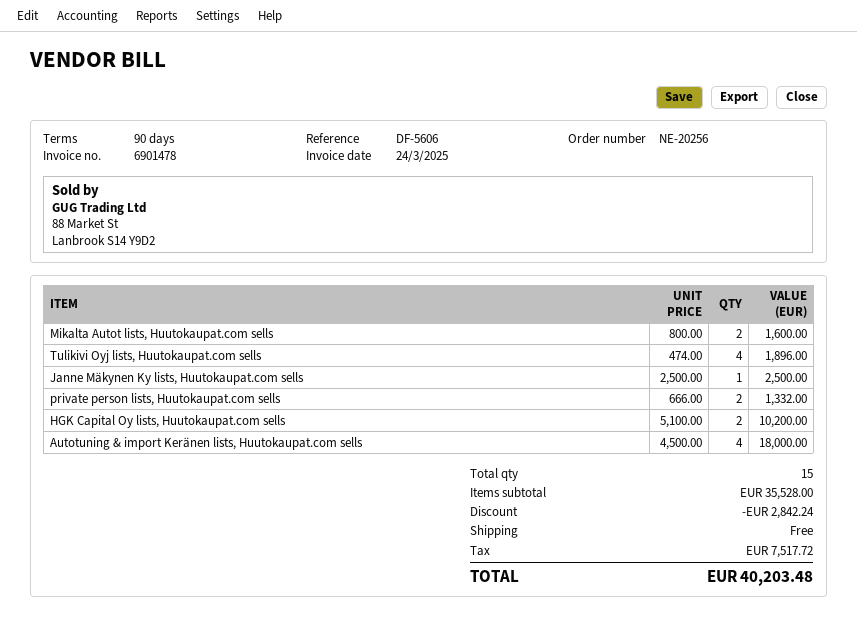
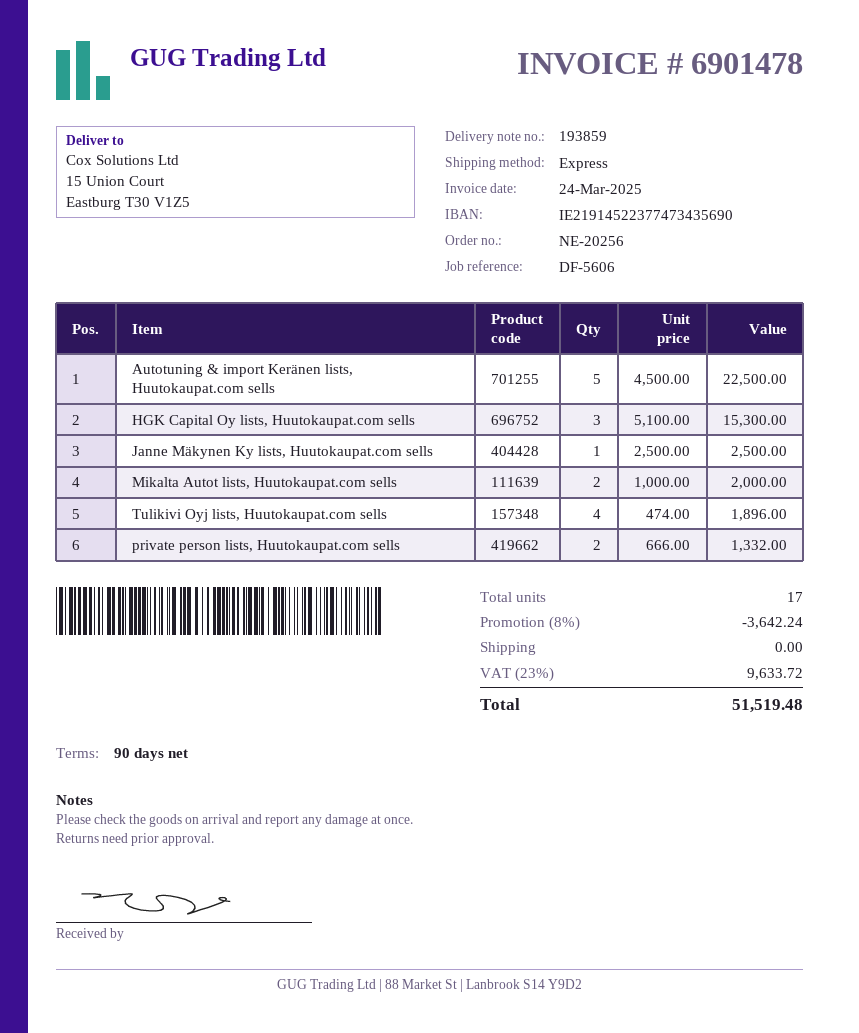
Mikalta Autot lists, Huutokaupat.com sells: 2 x 800.00 = 1600.00 -> 2 x 1000.00 = 2000.00
HGK Capital Oy lists, Huutokaupat.com sells: 2 x 5100.00 = 10200.00 -> 3 x 5100.00 = 15300.00
Autotuning & import Keränen lists, Huutokaupat.com sells: 4 x 4500.00 = 18000.00 -> 5 x 4500.00 = 22500.00
total quantity: 15 -> 17
discount: 2842.24 -> 3642.24
tax: 7517.72 -> 9633.72
total: 40203.48 -> 51519.48

